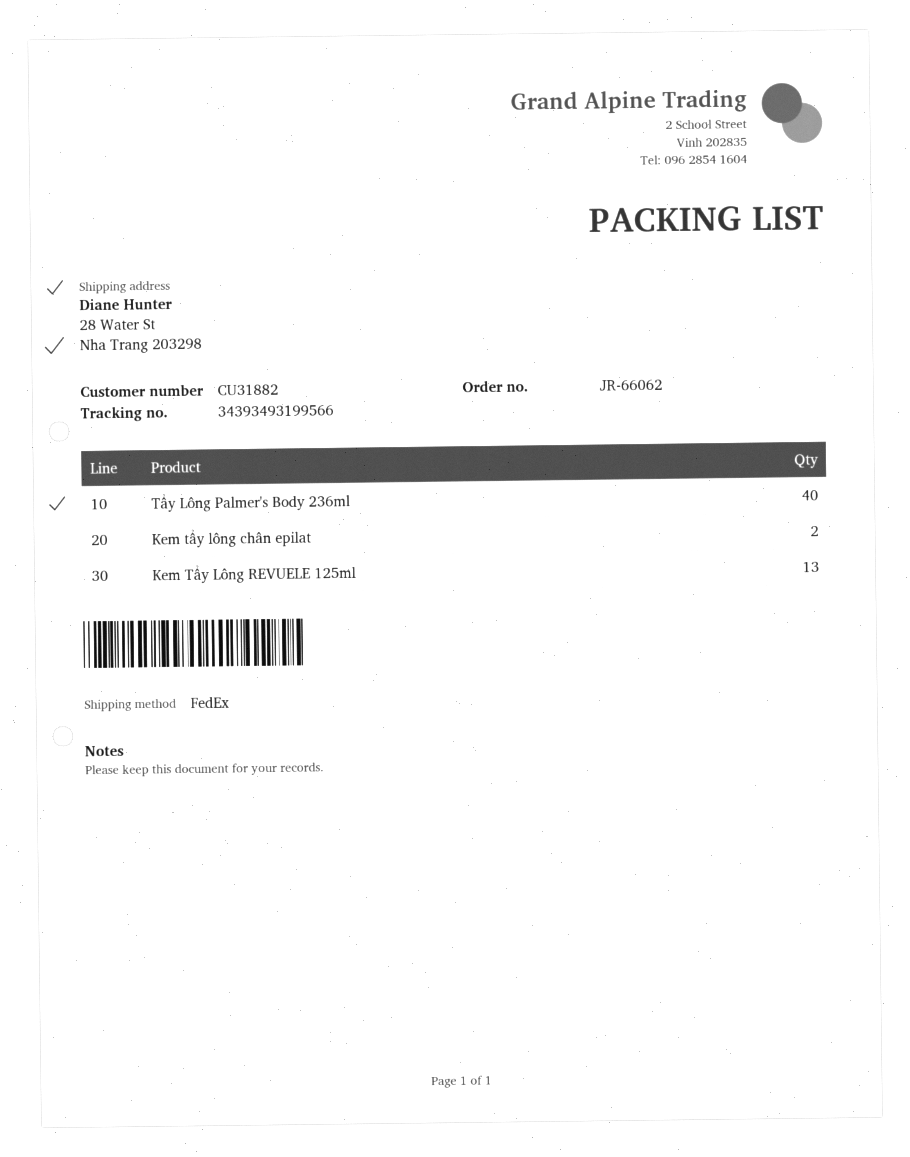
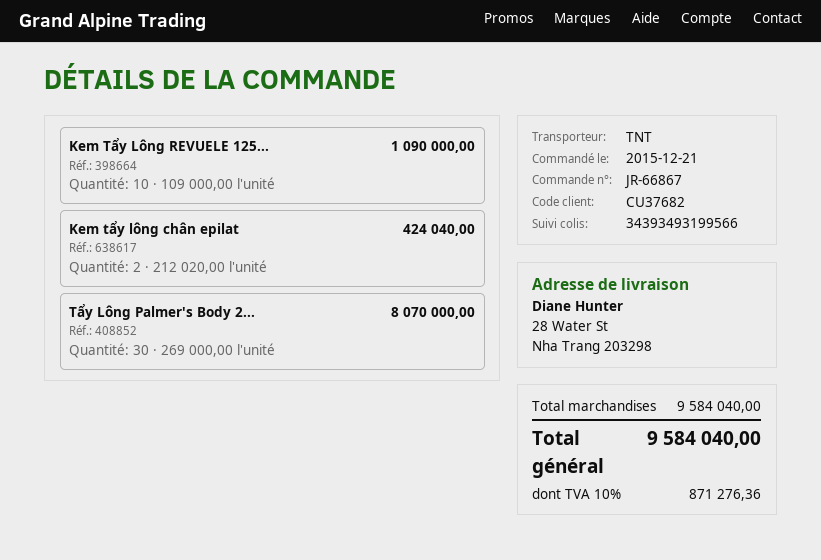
order number: JR-66062 -> JR-66867
customer number: CU31882 -> CU37682
shipping method: FedEx -> TNT
Tẩy Lông Palmer's Body 236ml: 40 -> 30
Kem Tẩy Lông REVUELE 125ml: 13 -> 10

